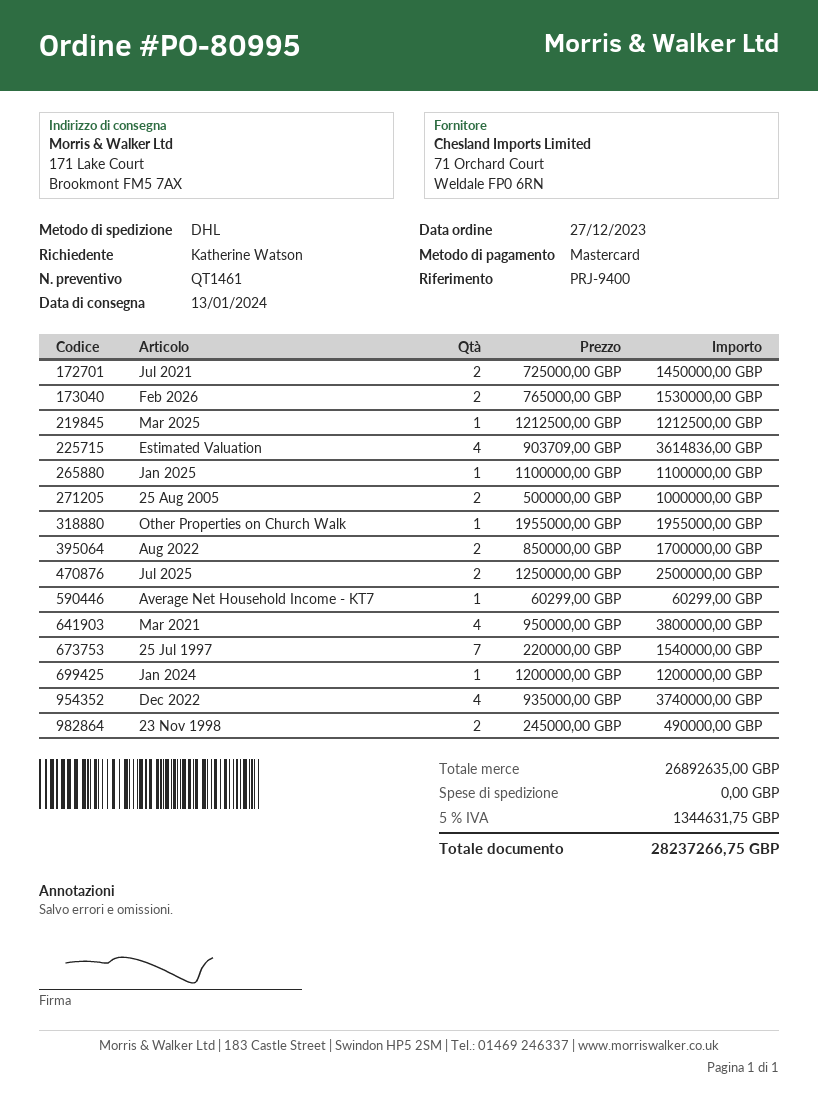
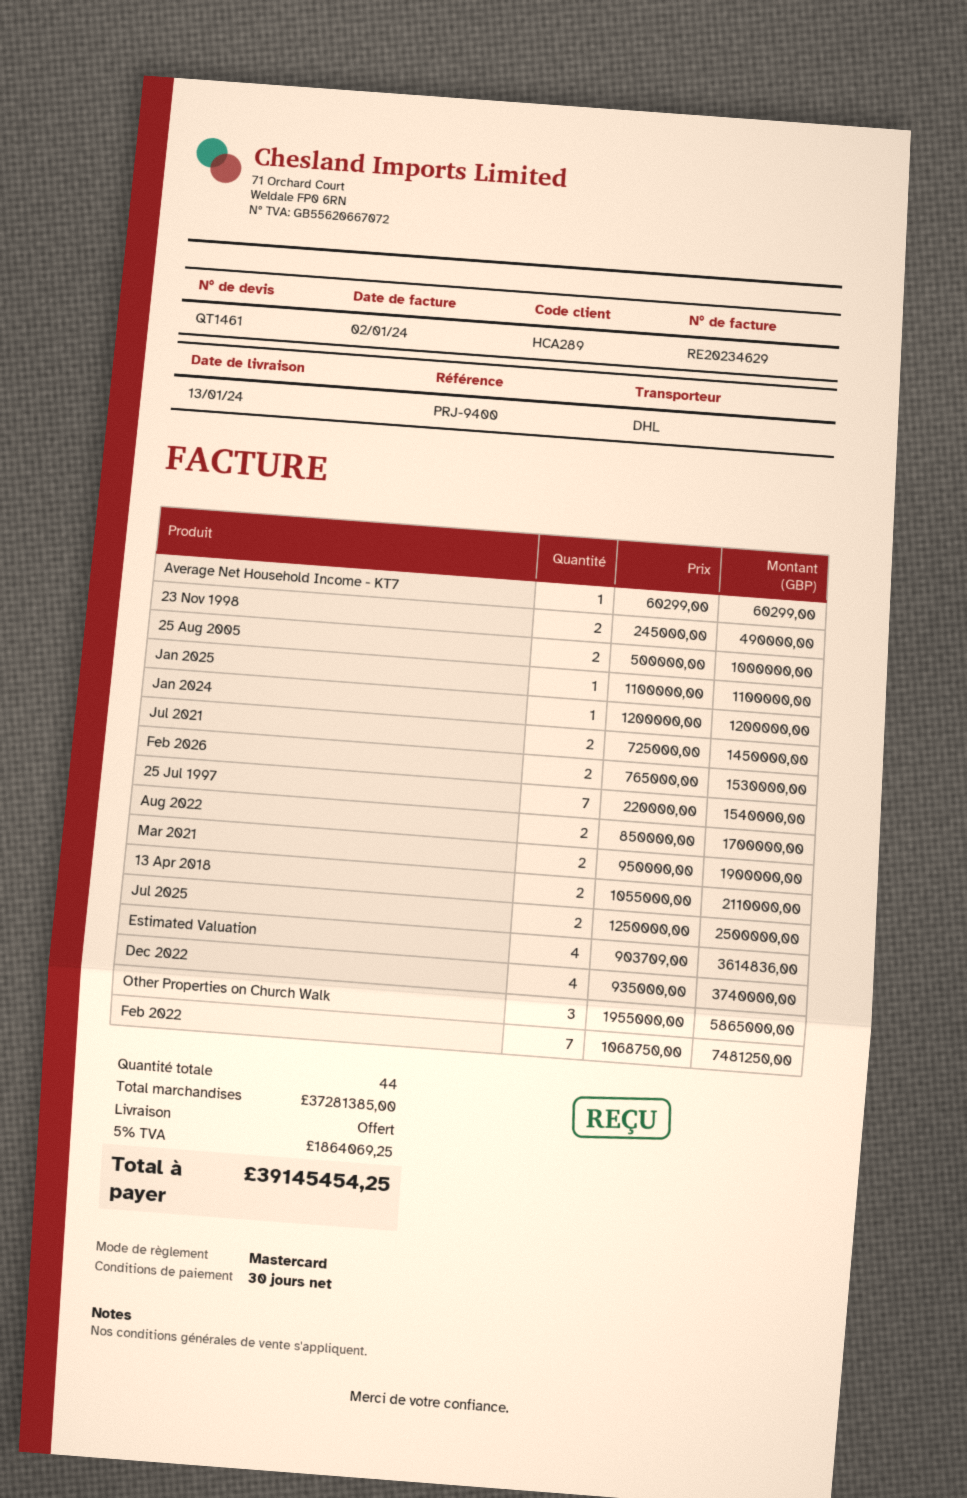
Mar 2025: 1 x 1212500.00 = 1212500.00 -> none
Other Properties on Church Walk: 1 x 1955000.00 = 1955000.00 -> 3 x 1955000.00 = 5865000.00
Mar 2021: 4 x 950000.00 = 3800000.00 -> 2 x 950000.00 = 1900000.00
13 Apr 2018: none -> 2 x 1055000.00 = 2110000.00
Feb 2022: none -> 7 x 1068750.00 = 7481250.00
subtotal: 26892635.00 -> 37281385.00
tax: 5% = 1344631.75 -> 5% = 1864069.25
total: 28237266.75 -> 39145454.25

